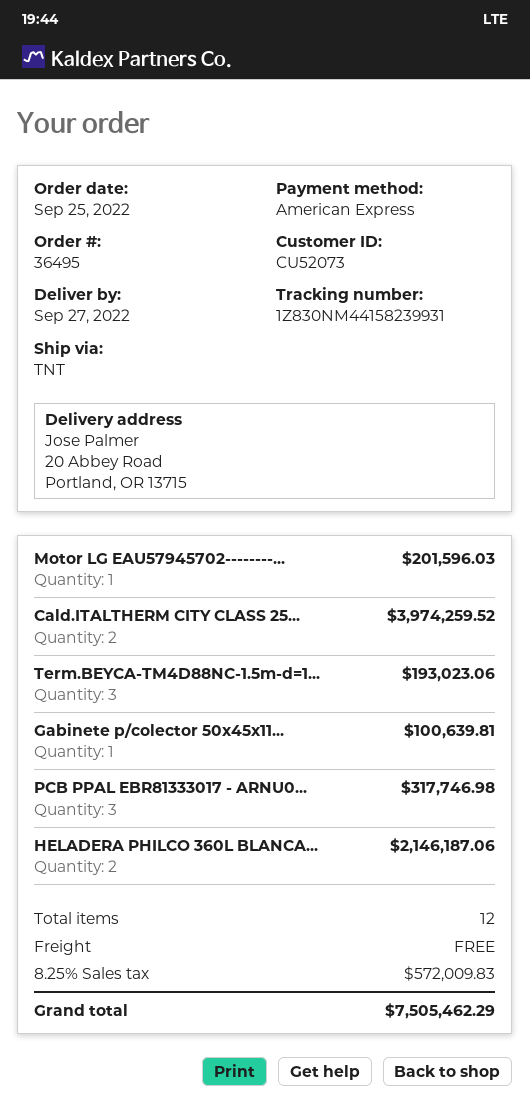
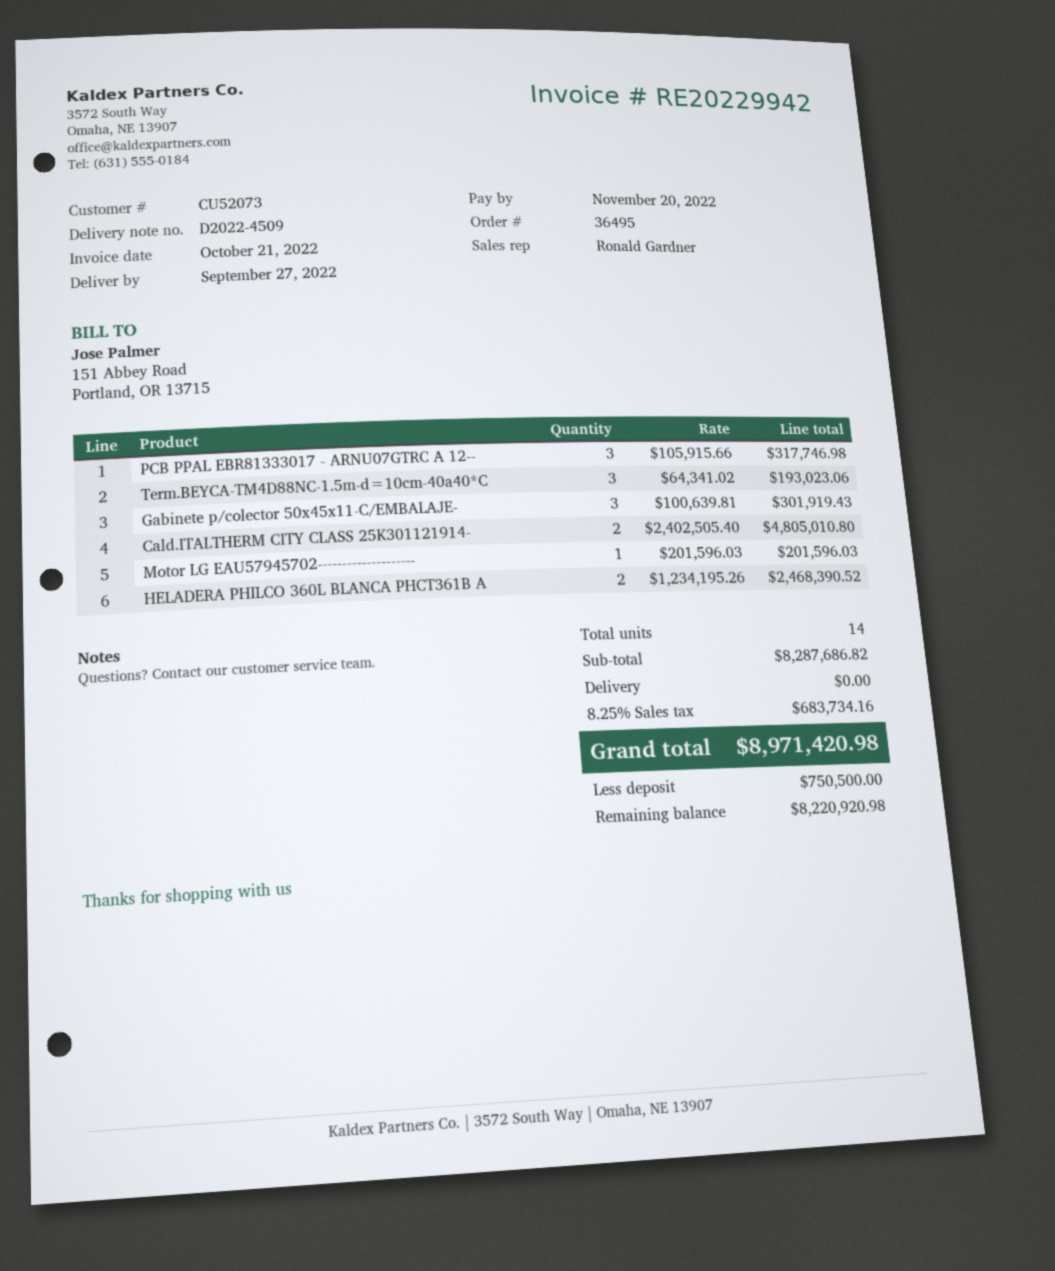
Cald.ITALTHERM CITY CLASS 25...: 2 for 3974259.52 -> 2 for 4805010.80
Gabinete p/colector 50x45x11...: 1 for 100639.81 -> 3 for 301919.43
HELADERA PHILCO 360L BLANCA...: 2 for 2146187.06 -> 2 for 2468390.52
total quantity: 12 -> 14
tax: 8.25% = 572009.83 -> 8.25% = 683734.16
total: 7505462.29 -> 8971420.98

